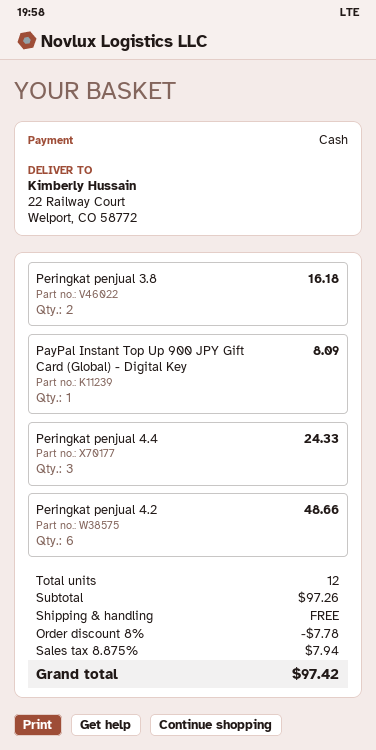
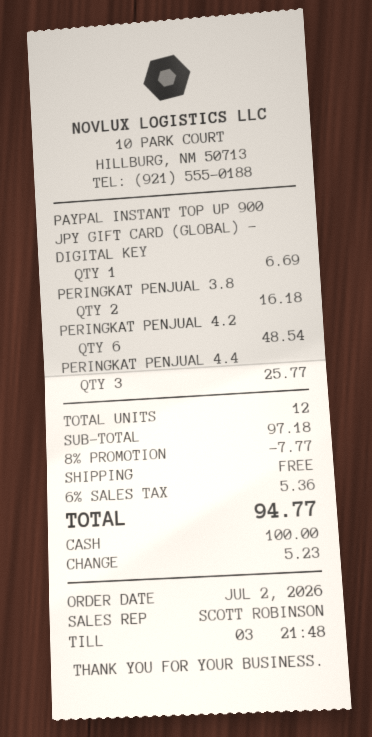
PayPal Instant Top Up 900 JPY Gift Card (Global) - Digital Key: 1 for 8.09 -> 1 for 6.69
Peringkat penjual 4.4: 3 for 24.33 -> 3 for 25.77
Peringkat penjual 4.2: 6 for 48.66 -> 6 for 48.54
subtotal: 97.26 -> 97.18
discount: 8% = 7.78 -> 8% = 7.77
tax: 8.875% = 7.94 -> 6% = 5.36
total: 97.42 -> 94.77

